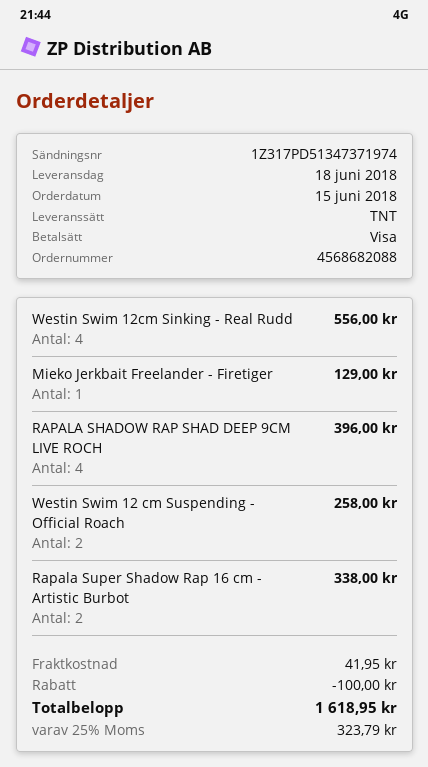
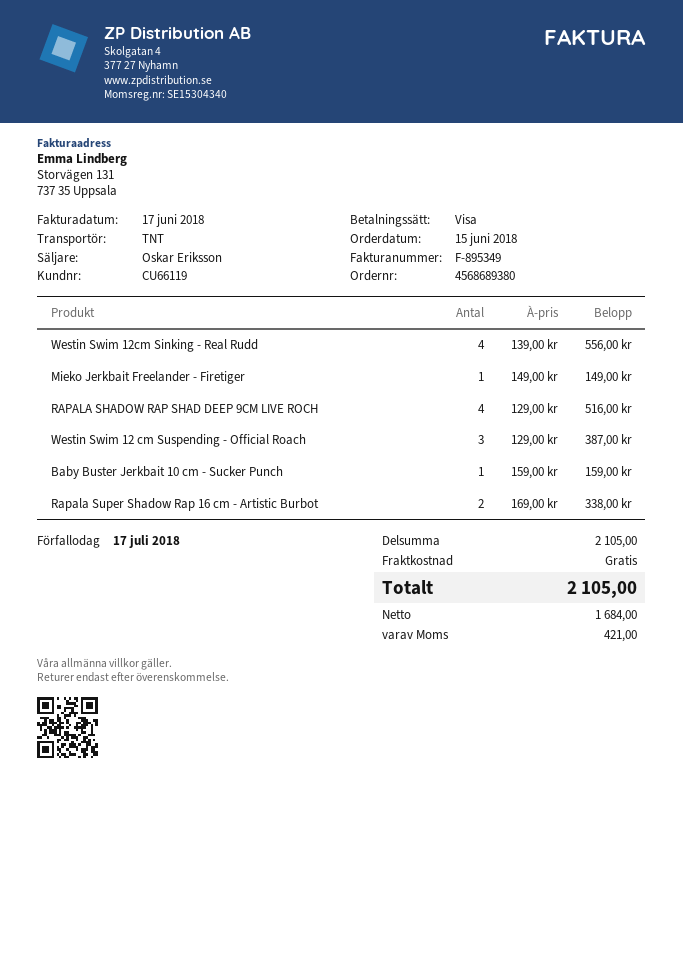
order number: 4568682088 -> 4568689380
Mieko Jerkbait Freelander - Firetiger: 1 for 129.00 -> 1 for 149.00
RAPALA SHADOW RAP SHAD DEEP 9CM LIVE ROCH: 4 for 396.00 -> 4 for 516.00
Westin Swim 12 cm Suspending - Official Roach: 2 for 258.00 -> 3 for 387.00
Baby Buster Jerkbait 10 cm - Sucker Punch: none -> 1 for 159.00
discount: 100.00 -> none
shipping: 41.95 -> 0.00
tax: 323.79 -> 421.00
total: 1618.95 -> 2105.00

